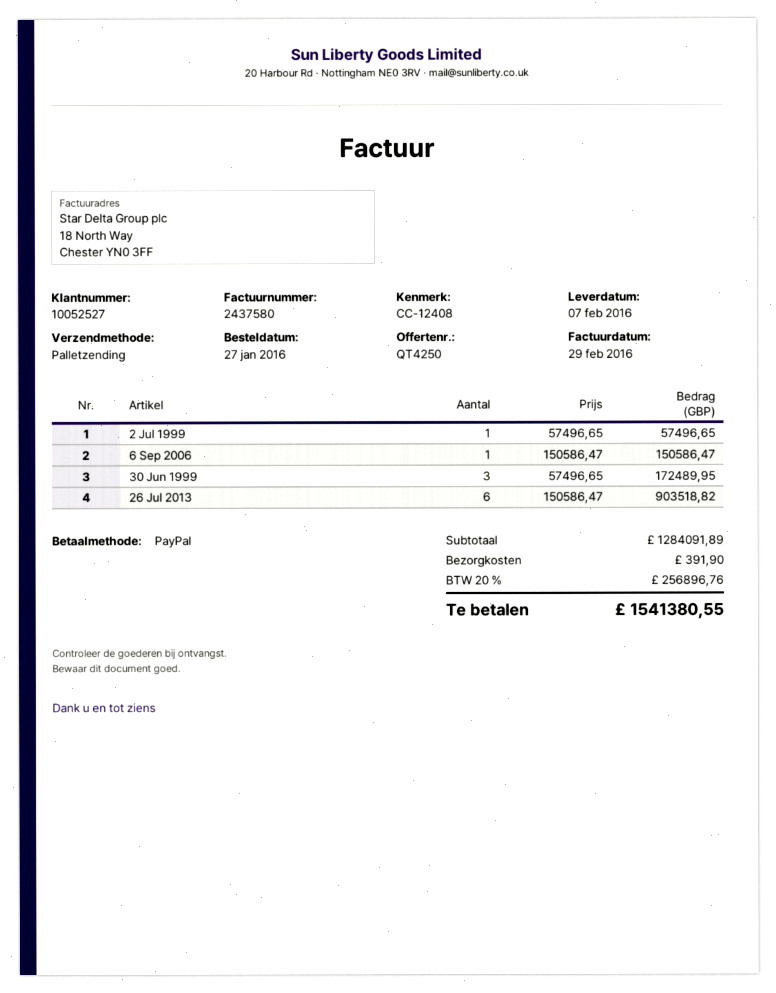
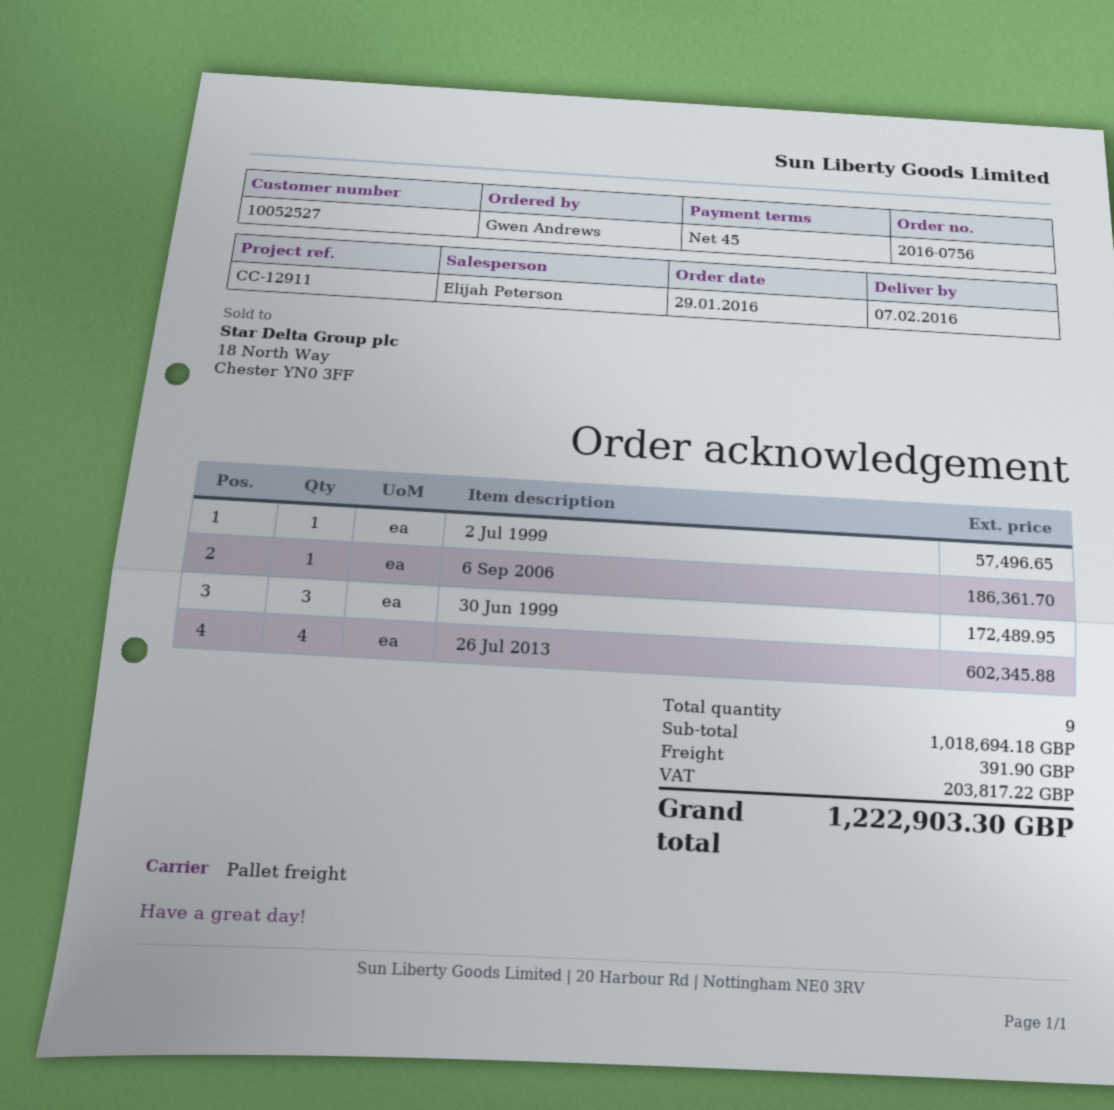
order date: 2016-01-27 -> 2016-01-29
reference: CC-12408 -> CC-12911
6 Sep 2006: 1 for 150586.47 -> 1 for 186361.70
26 Jul 2013: 6 for 903518.82 -> 4 for 602345.88
subtotal: 1284091.89 -> 1018694.18
tax: 256896.76 -> 203817.22
total: 1541380.55 -> 1222903.30

